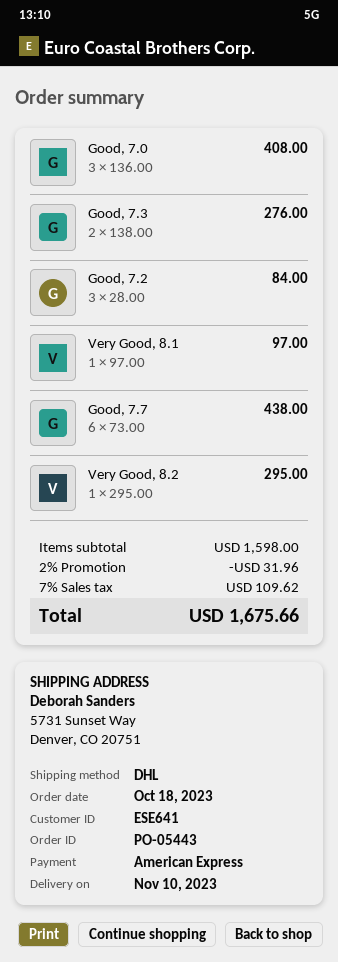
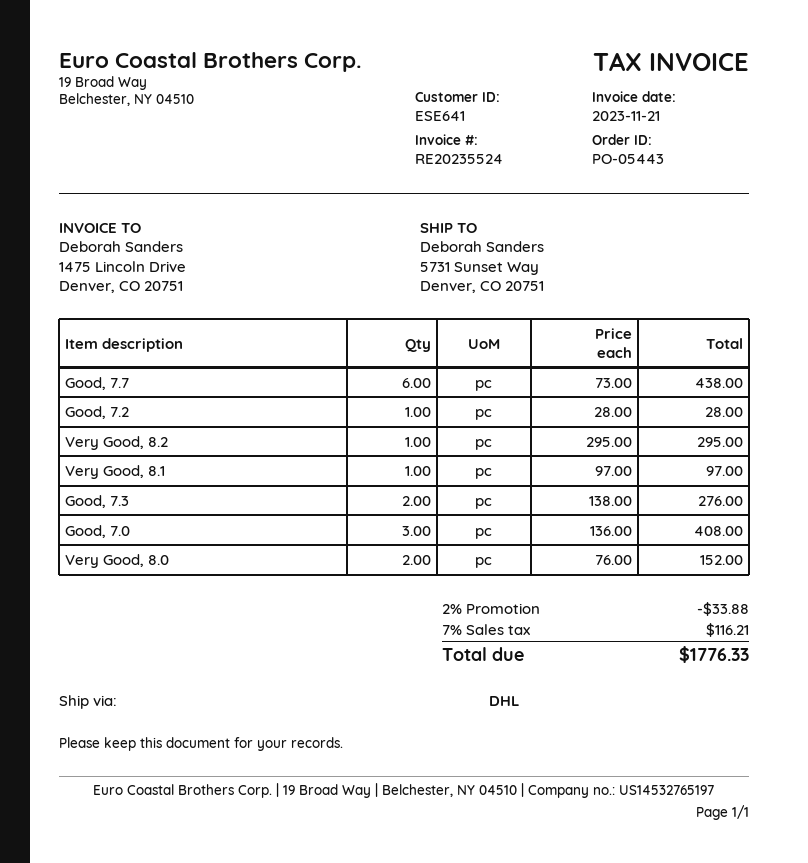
Good, 7.2: 3 x 28.00 = 84.00 -> 1 x 28.00 = 28.00
Very Good, 8.0: none -> 2 x 76.00 = 152.00
discount: 2% = 31.96 -> 2% = 33.88
tax: 7% = 109.62 -> 7% = 116.21
total: 1675.66 -> 1776.33

